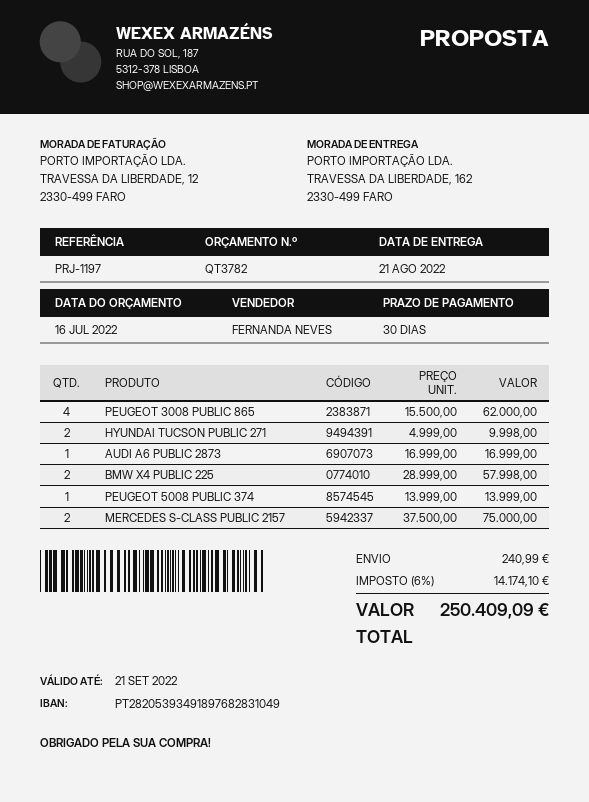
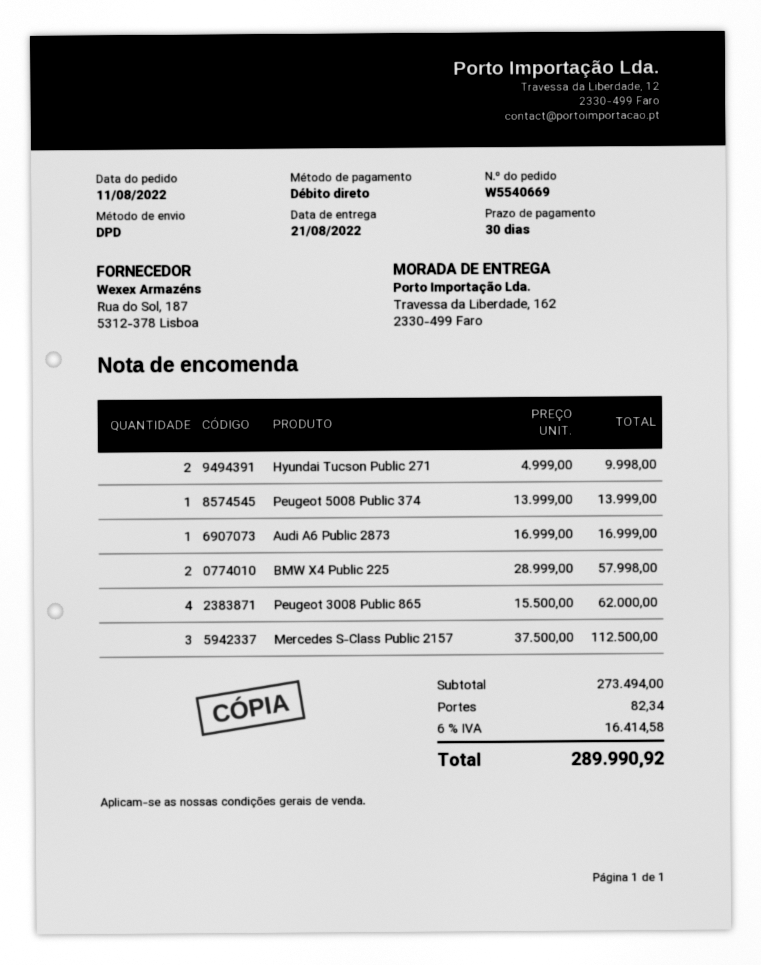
MERCEDES S-CLASS PUBLIC 2157: 2 x 37500.00 = 75000.00 -> 3 x 37500.00 = 112500.00
shipping: 240.99 -> 82.34
tax: 6% = 14174.10 -> 6% = 16414.58
total: 250409.09 -> 289990.92

